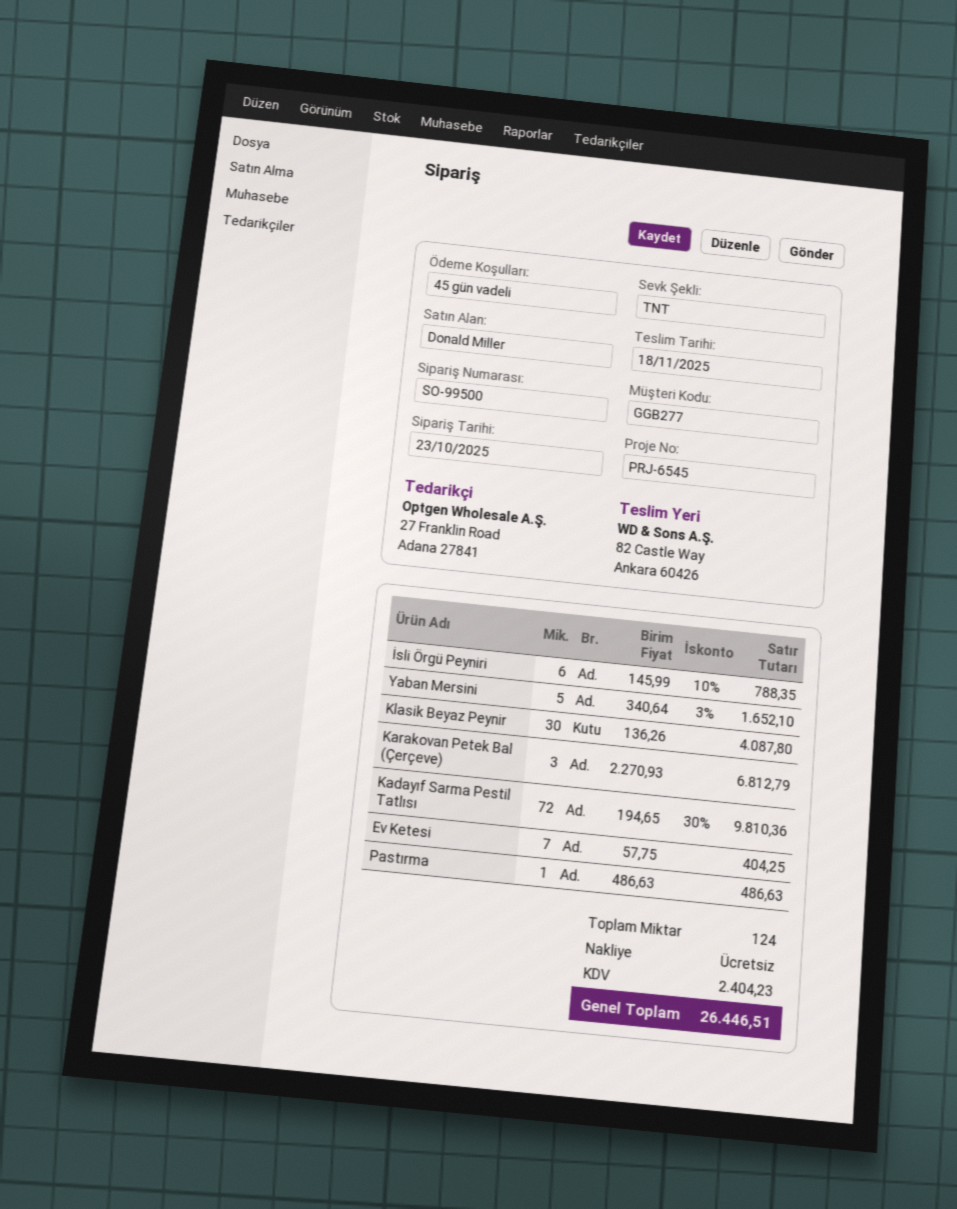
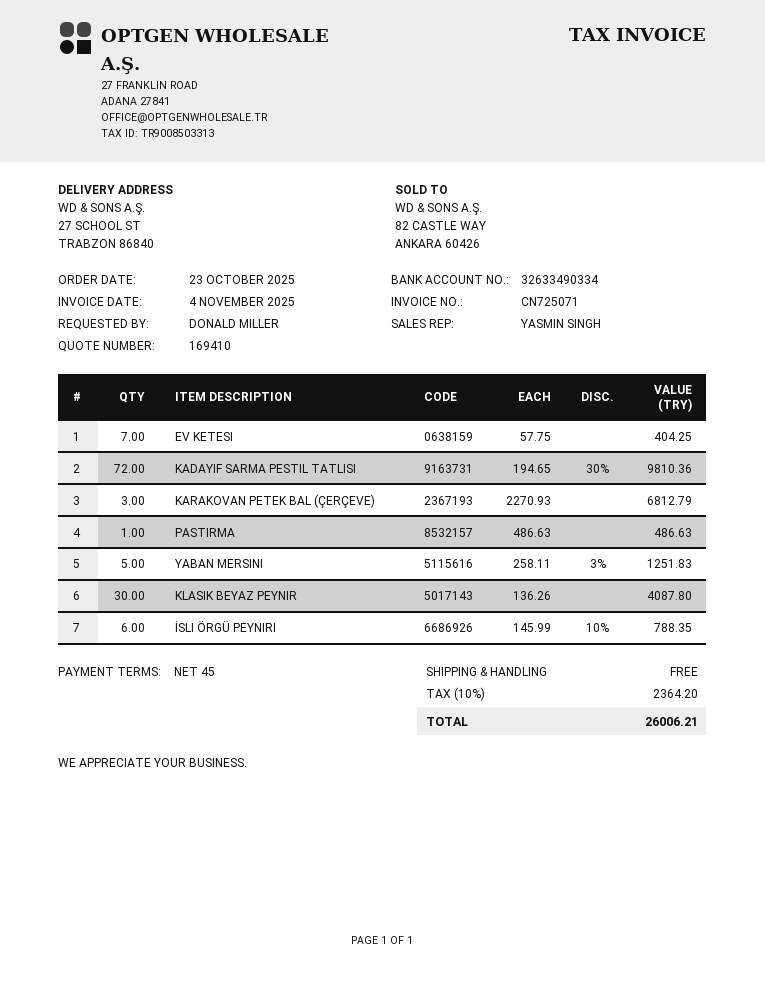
ship to: 82 Castle Way, Ankara 60426 -> 27 SCHOOL ST, TRABZON 86840
Yaban Mersini: 5 x 340.64 - 3% = 1652.10 -> 5 x 258.11 - 3% = 1251.83
tax: 2404.23 -> 2364.20
total: 26446.51 -> 26006.21

